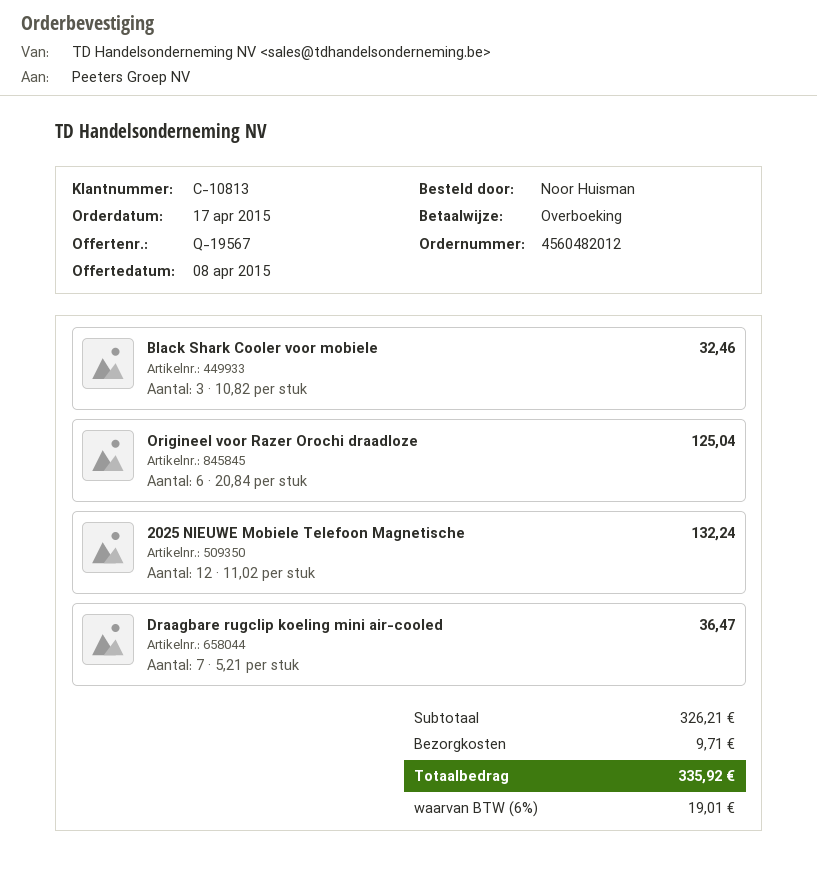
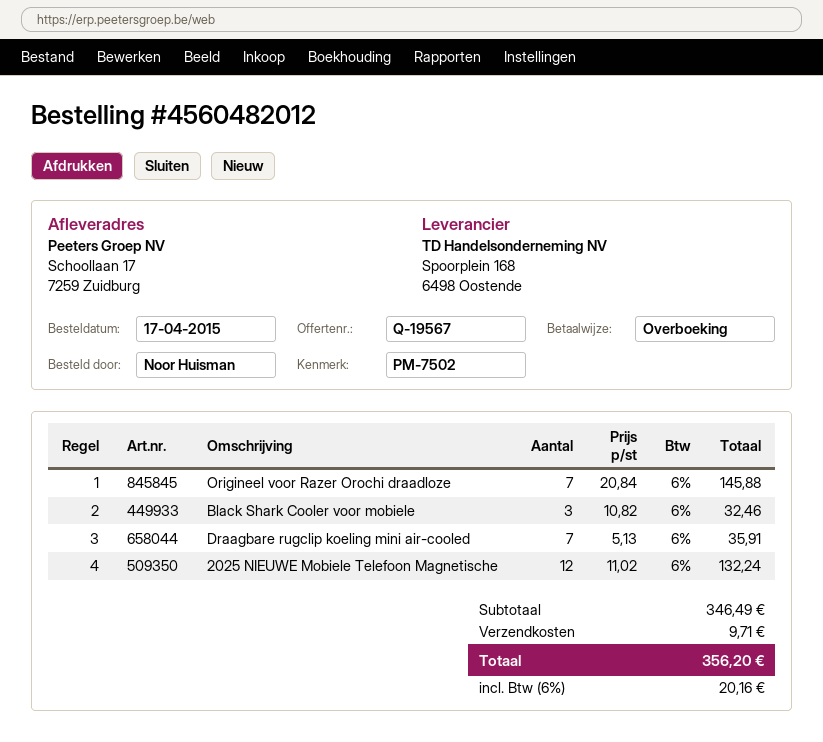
Origineel voor Razer Orochi draadloze: 6 x 20.84 = 125.04 -> 7 x 20.84 = 145.88
Draagbare rugclip koeling mini air-cooled: 7 x 5.21 = 36.47 -> 7 x 5.13 = 35.91
subtotal: 326.21 -> 346.49
tax: 6% = 19.01 -> 6% = 20.16
total: 335.92 -> 356.20

